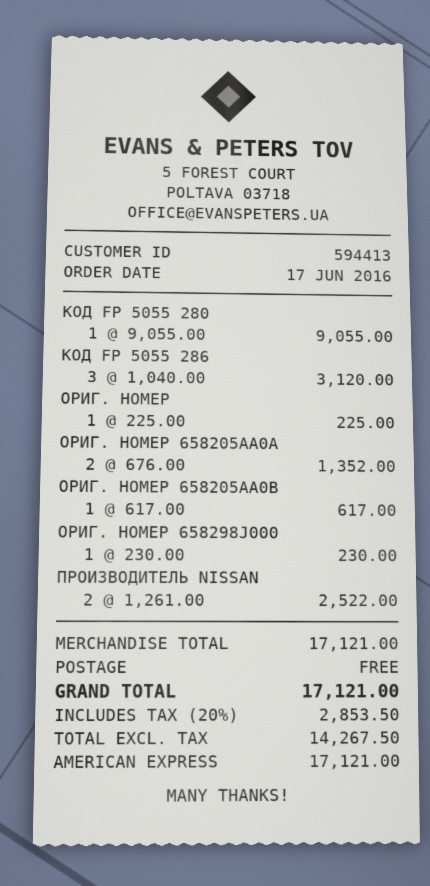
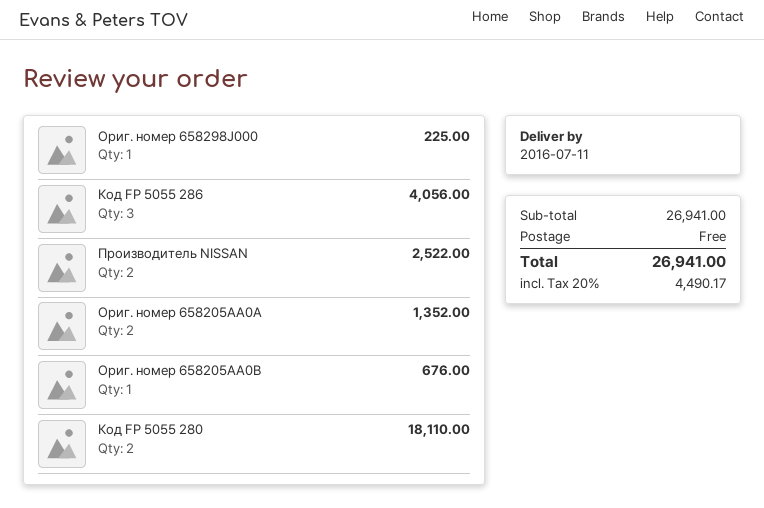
КОД FP 5055 280: 1 for 9055.00 -> 2 for 18110.00
КОД FP 5055 286: 3 for 3120.00 -> 3 for 4056.00
ОРИГ. НОМЕР: 1 for 225.00 -> none
ОРИГ. НОМЕР 658205AA0B: 1 for 617.00 -> 1 for 676.00
ОРИГ. НОМЕР 658298J000: 1 for 230.00 -> 1 for 225.00
subtotal: 17121.00 -> 26941.00
tax: 20% = 2853.50 -> 20% = 4490.17
total: 17121.00 -> 26941.00

